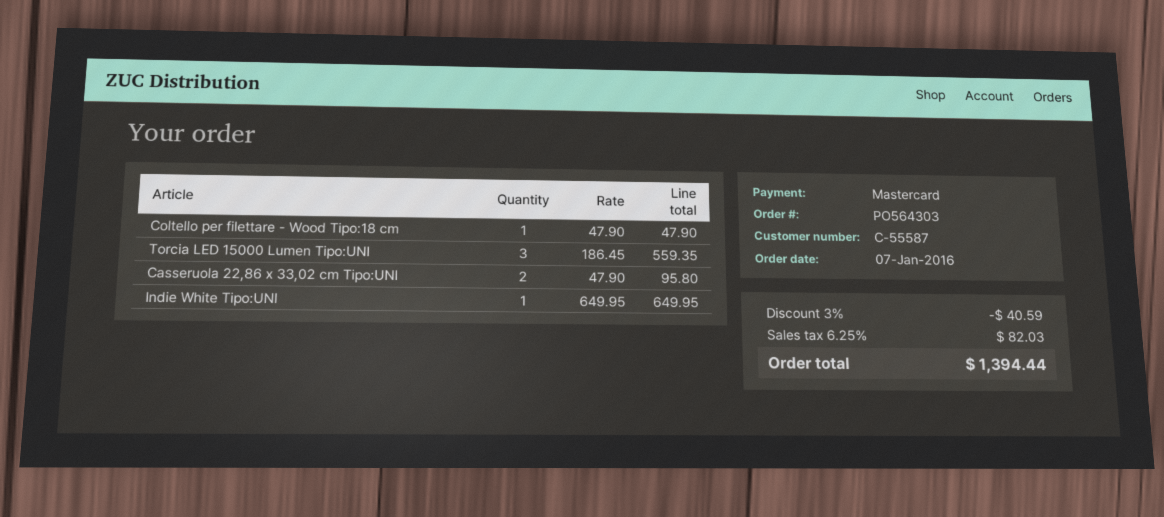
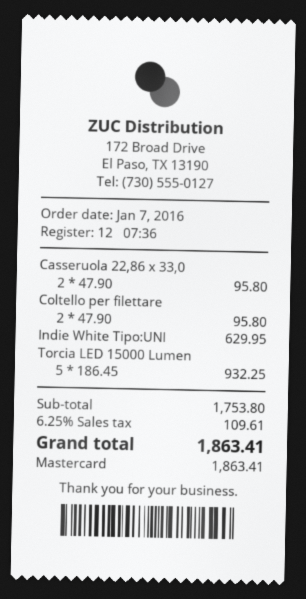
Coltello per filettare - Wood Tipo:18 cm: 1 x 47.90 = 47.90 -> 2 x 47.90 = 95.80
Torcia LED 15000 Lumen Tipo:UNI: 3 x 186.45 = 559.35 -> 5 x 186.45 = 932.25
Indie White Tipo:UNI: 1 x 649.95 = 649.95 -> 1 x 629.95 = 629.95
discount: 3% = 40.59 -> none
tax: 6.25% = 82.03 -> 6.25% = 109.61
total: 1394.44 -> 1863.41

